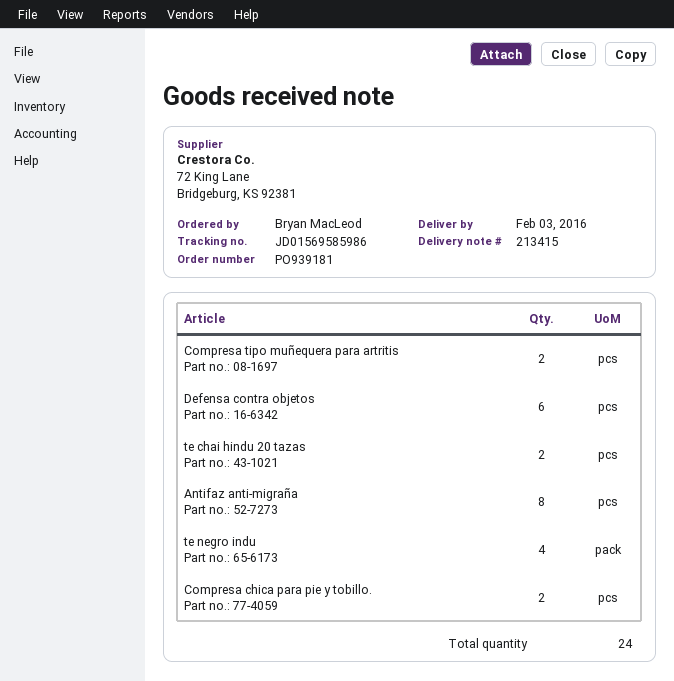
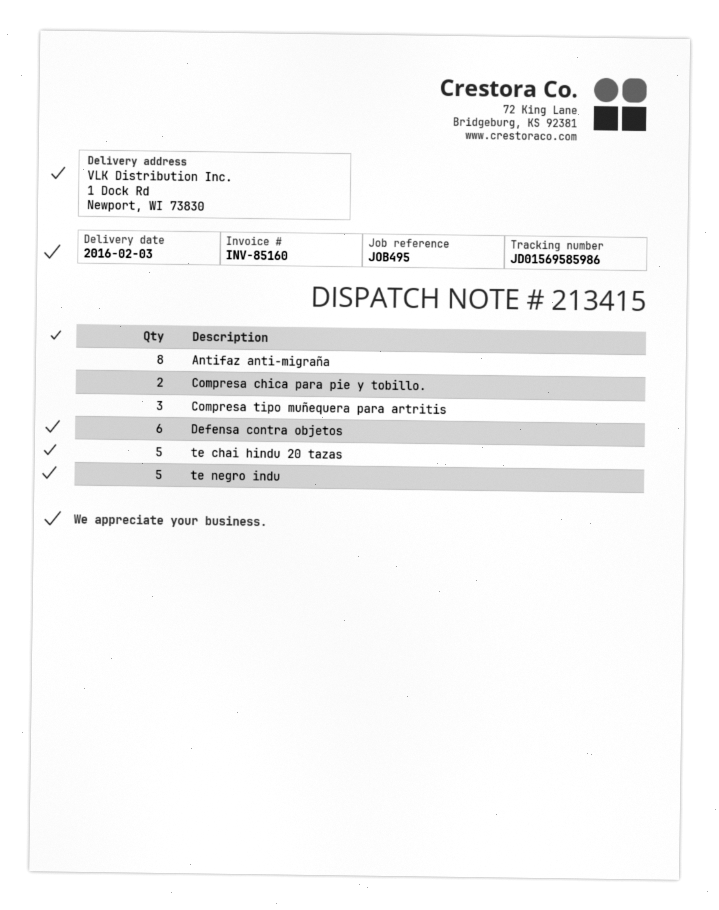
Compresa tipo muñequera para artritis: 2 -> 3
te chai hindu 20 tazas: 2 -> 5
te negro indu: 4 -> 5

